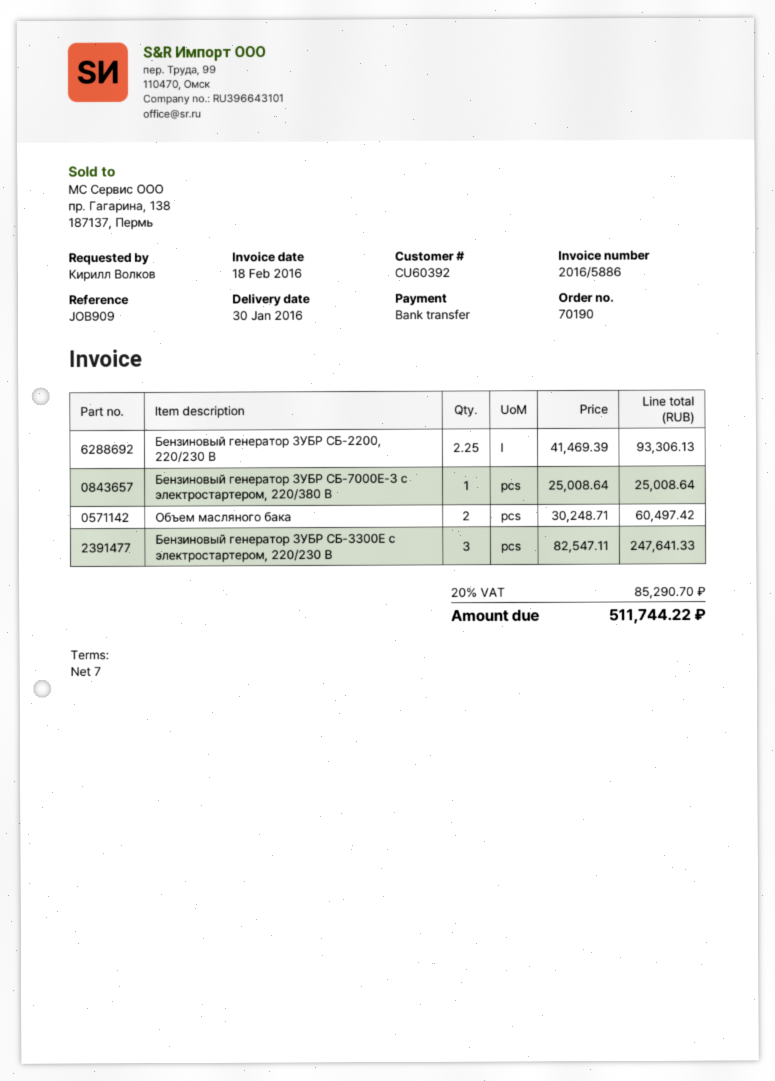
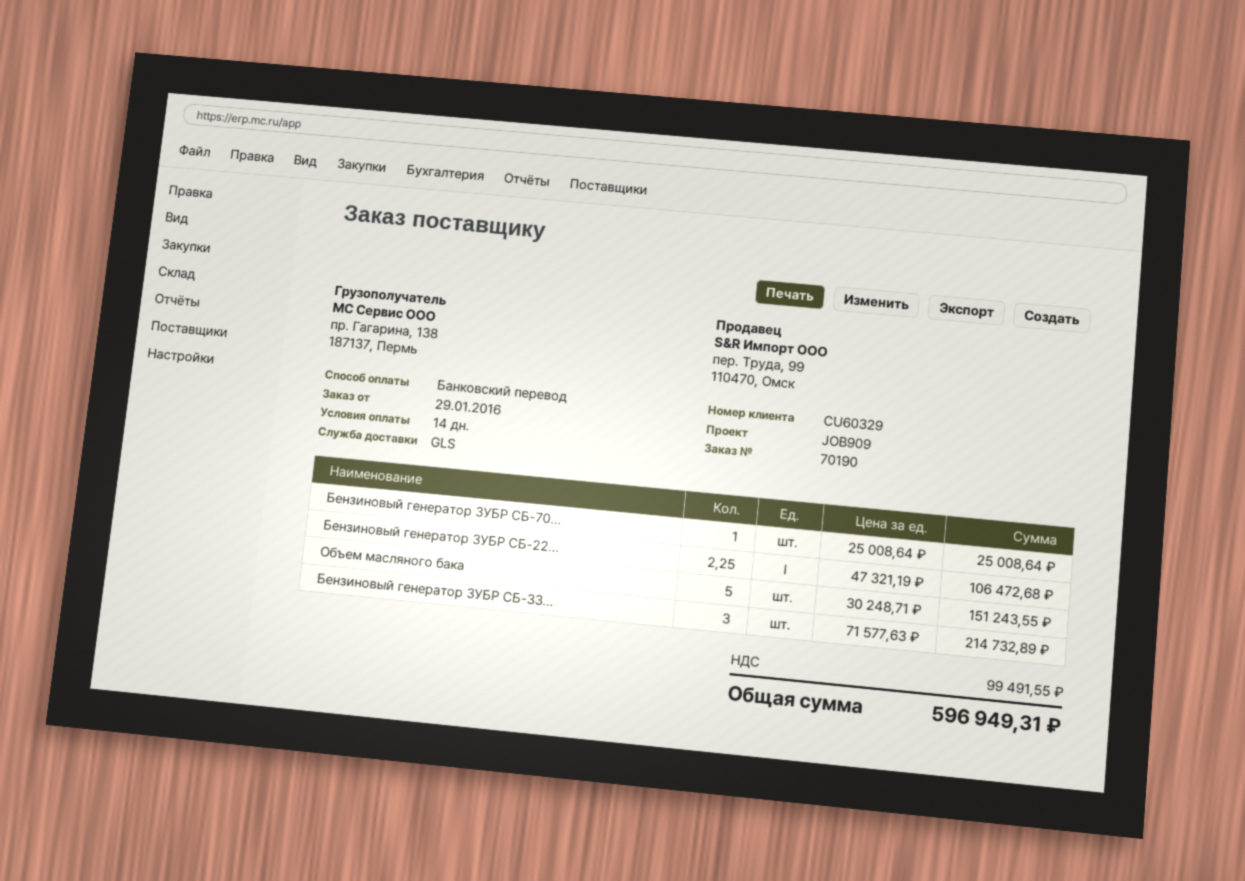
payment terms: 7 days -> 14 days
customer number: CU60392 -> CU60329
Бензиновый генератор ЗУБР СБ-2200, 220/230 В: 2.25 x 41469.39 = 93306.13 -> 2.25 x 47321.19 = 106472.68
Объем масляного бака: 2 x 30248.71 = 60497.42 -> 5 x 30248.71 = 151243.55
Бензиновый генератор ЗУБР СБ-3300Е с электростартером, 220/230 В: 3 x 82547.11 = 247641.33 -> 3 x 71577.63 = 214732.89
tax: 85290.70 -> 99491.55
total: 511744.22 -> 596949.31

